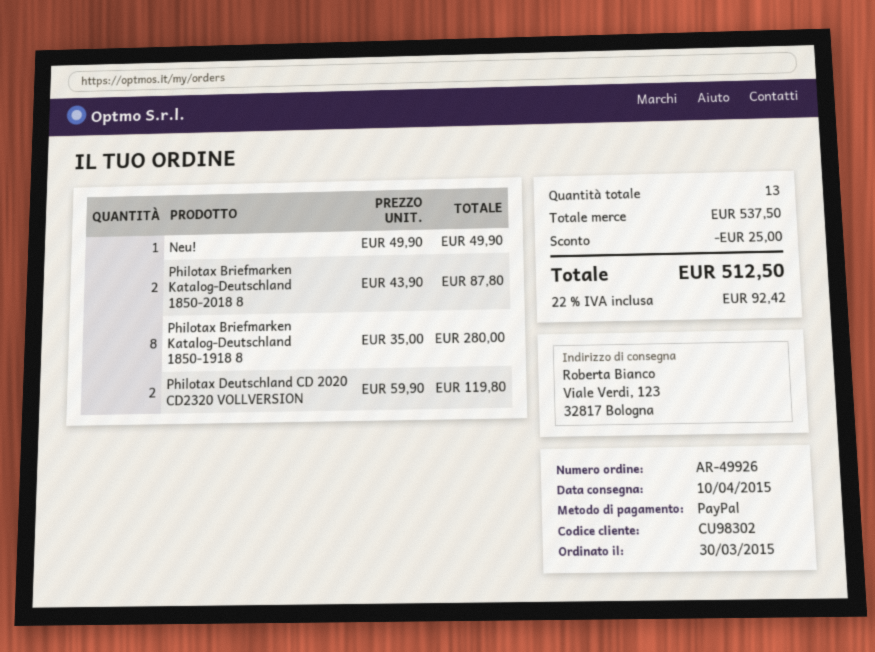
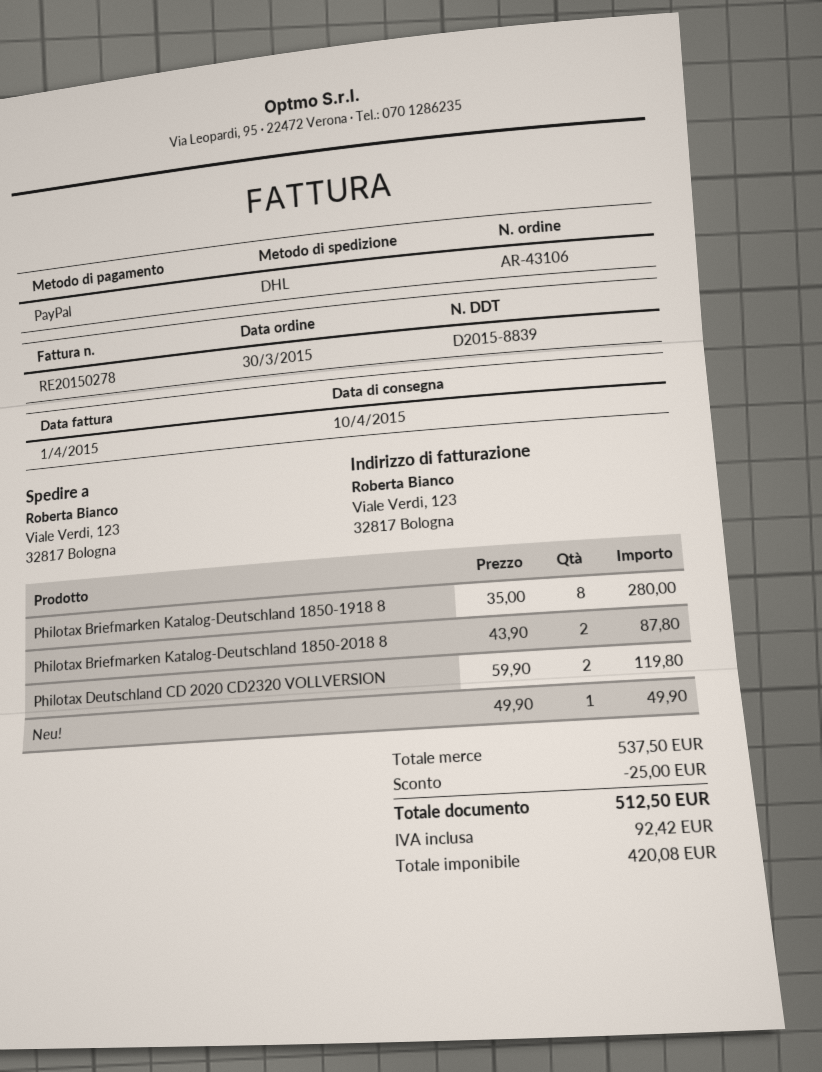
order number: AR-49926 -> AR-43106

